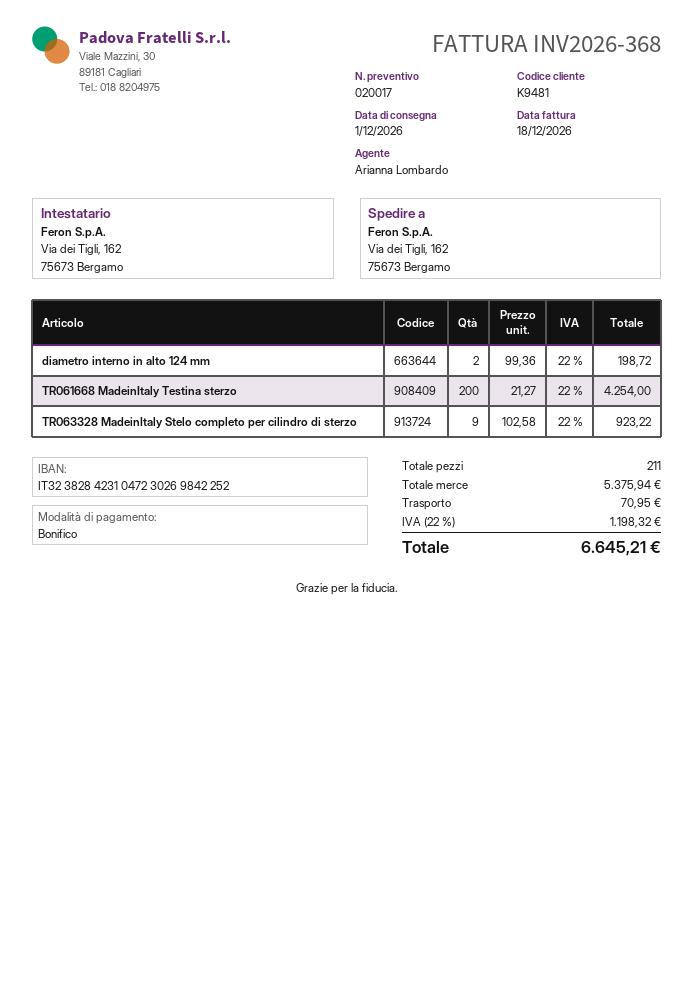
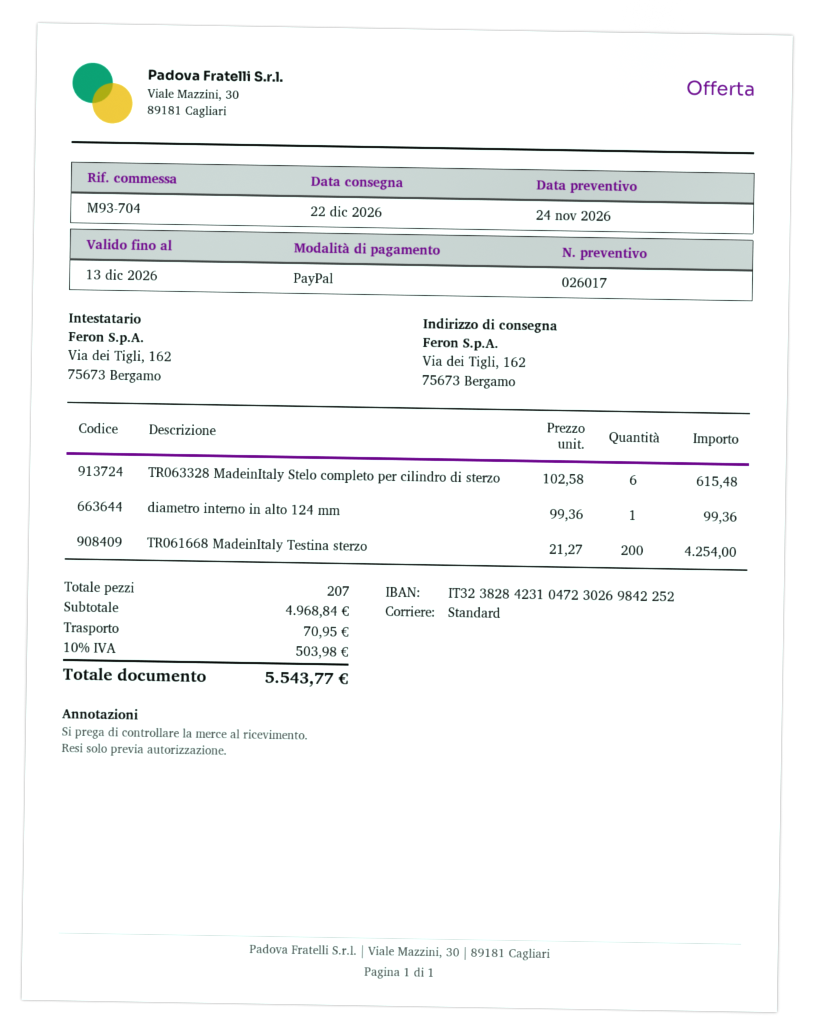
quote number: 020017 -> 026017
delivery date: 2026-12-01 -> 2026-12-22
payment method: bank transfer -> PayPal
diametro interno in alto 124 mm: 2 x 99.36 = 198.72 -> 1 x 99.36 = 99.36
TR063328 MadeinItaly Stelo completo per cilindro di sterzo: 9 x 102.58 = 923.22 -> 6 x 102.58 = 615.48
total quantity: 211 -> 207
subtotal: 5375.94 -> 4968.84
tax: 22% = 1198.32 -> 10% = 503.98
total: 6645.21 -> 5543.77

